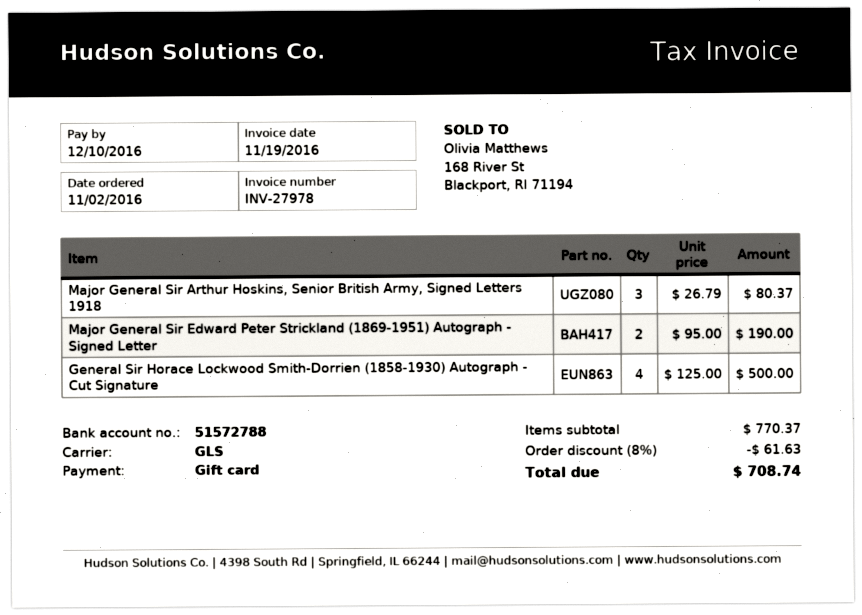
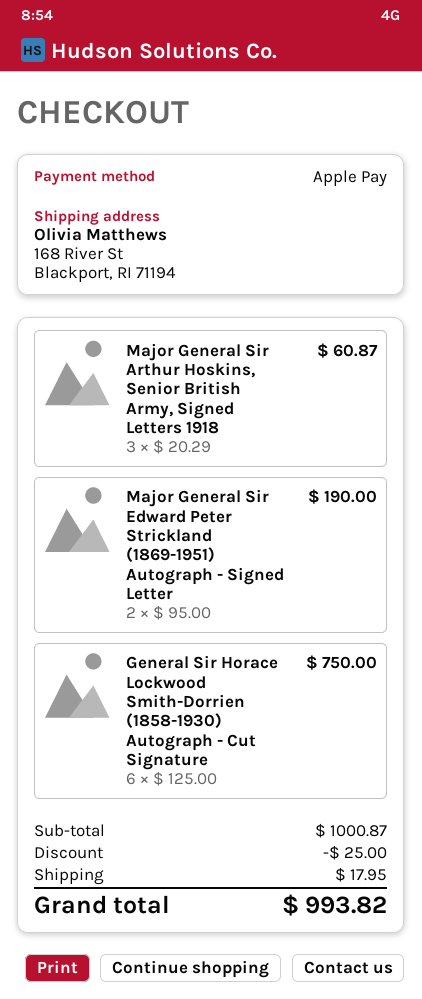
payment method: gift card -> Apple Pay
Major General Sir Arthur Hoskins, Senior British Army, Signed Letters 1918: 3 x 26.79 = 80.37 -> 3 x 20.29 = 60.87
General Sir Horace Lockwood Smith-Dorrien (1858-1930) Autograph - Cut Signature: 4 x 125.00 = 500.00 -> 6 x 125.00 = 750.00
subtotal: 770.37 -> 1000.87
discount: 61.63 -> 25.00
shipping: none -> 17.95
total: 708.74 -> 993.82

